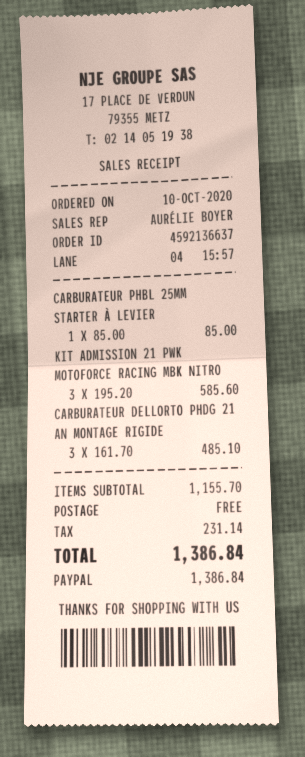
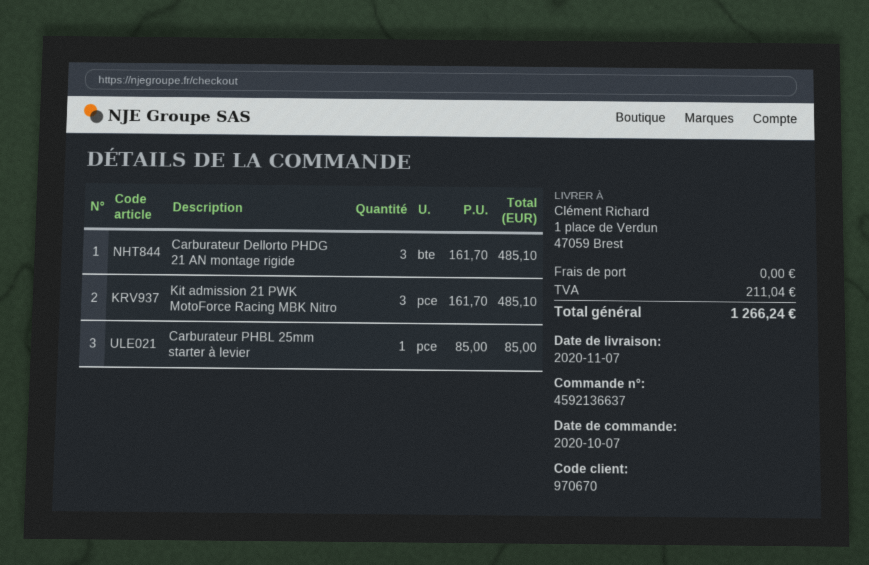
order date: 2020-10-10 -> 2020-10-07
KIT ADMISSION 21 PWK MOTOFORCE RACING MBK NITRO: 3 x 195.20 = 585.60 -> 3 x 161.70 = 485.10
tax: 231.14 -> 211.04
total: 1386.84 -> 1266.24

